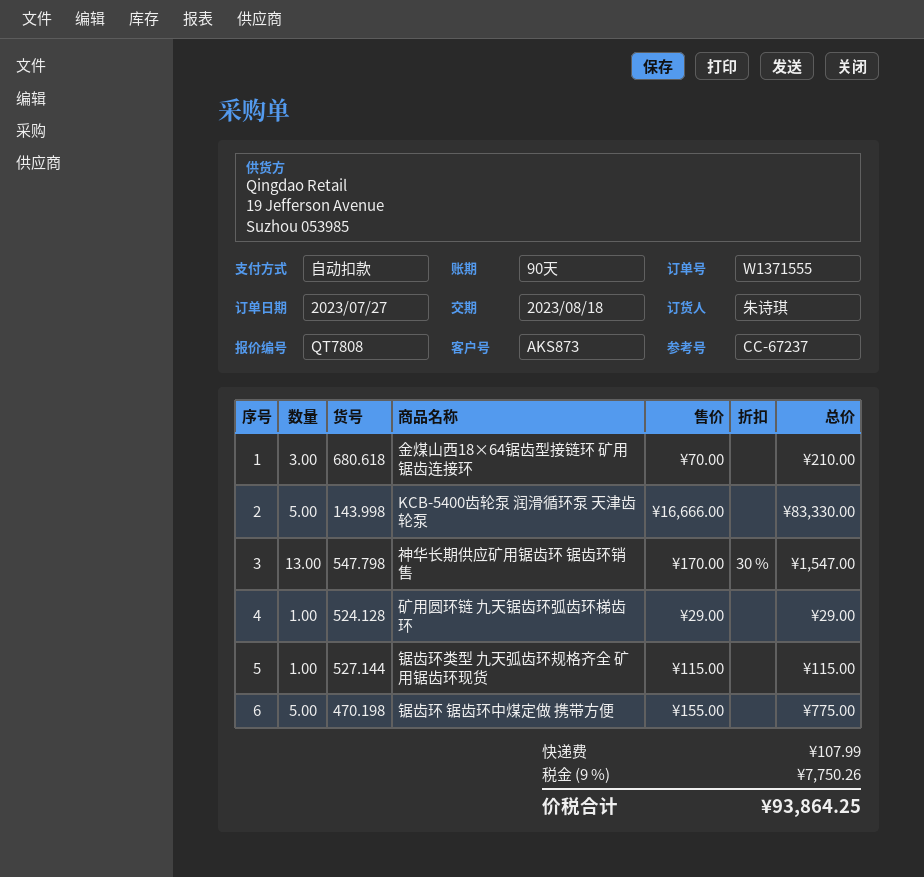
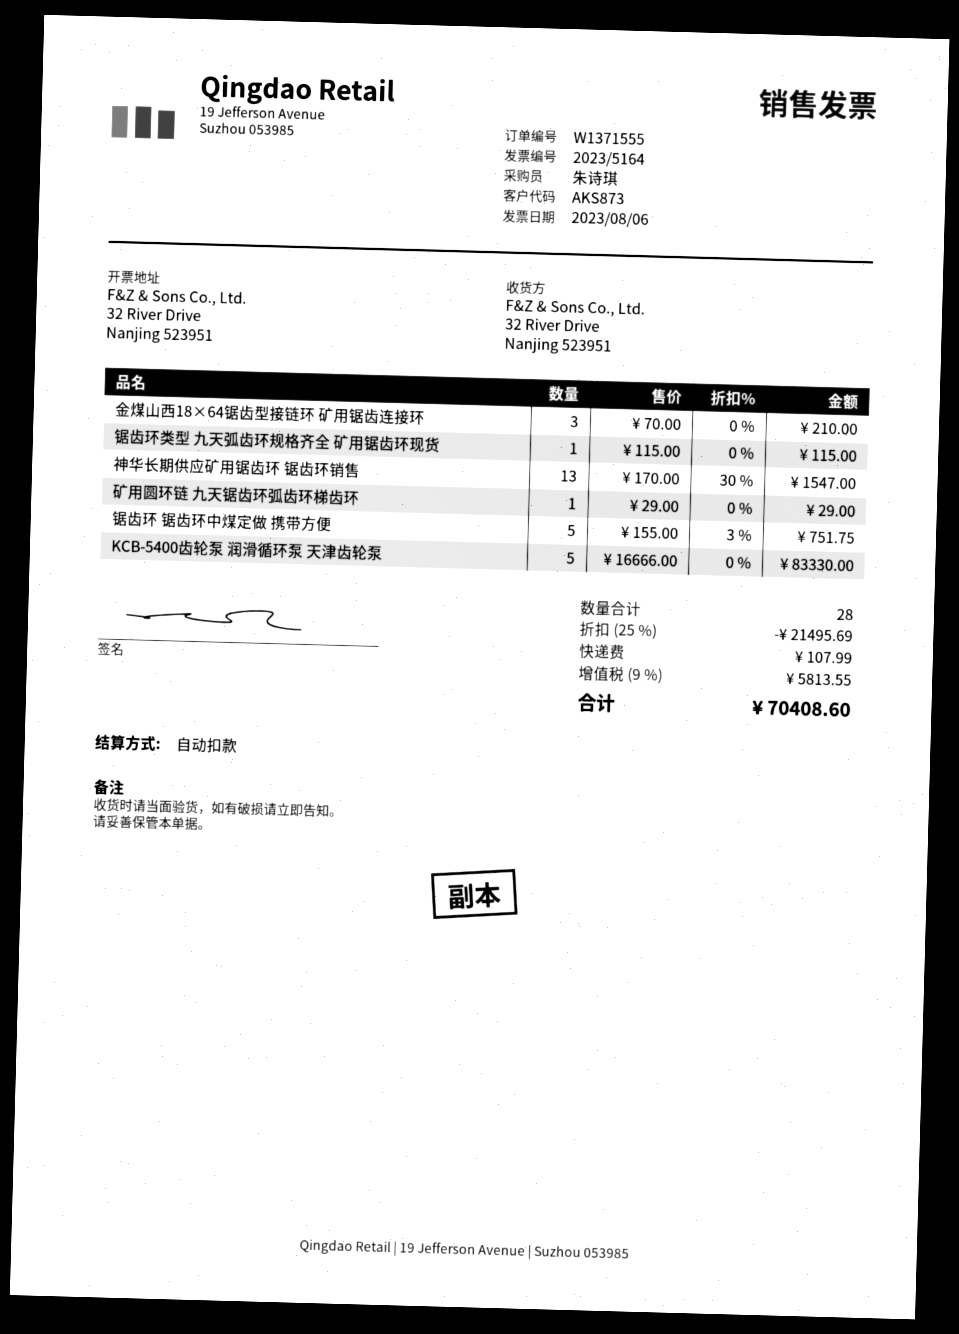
锯齿环 锯齿环中煤定做 携带方便: 5 x 155.00 = 775.00 -> 5 x 155.00 - 3% = 751.75
discount: none -> 25% = 21495.69
tax: 9% = 7750.26 -> 9% = 5813.55
total: 93864.25 -> 70408.60

